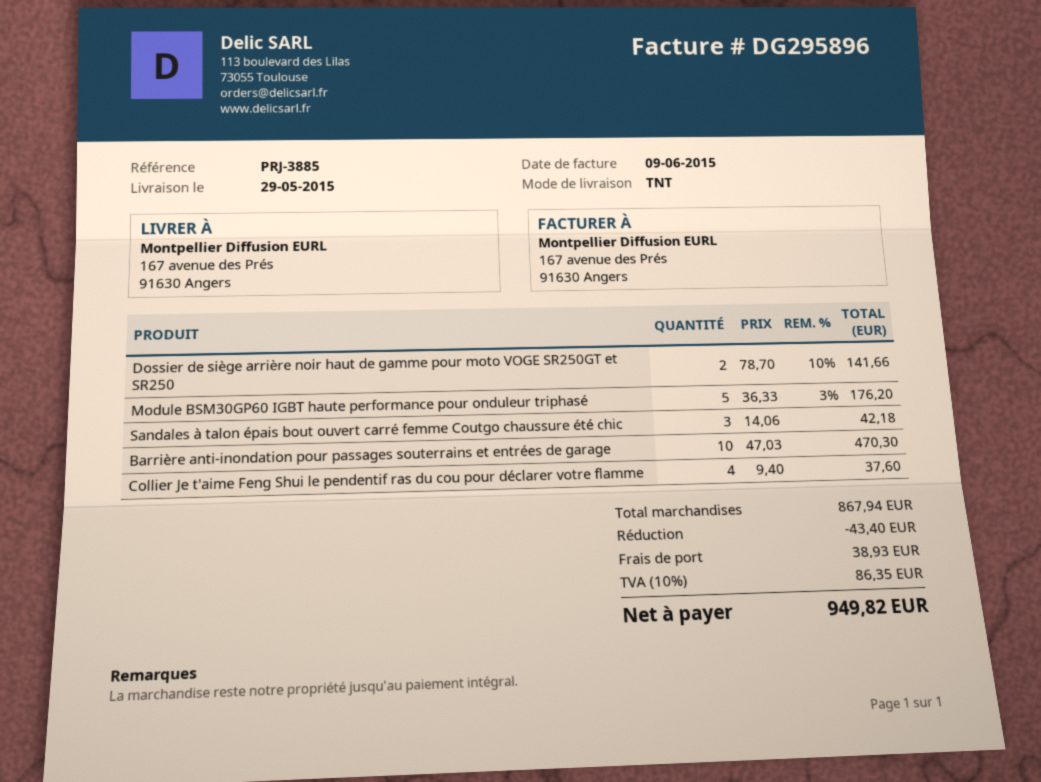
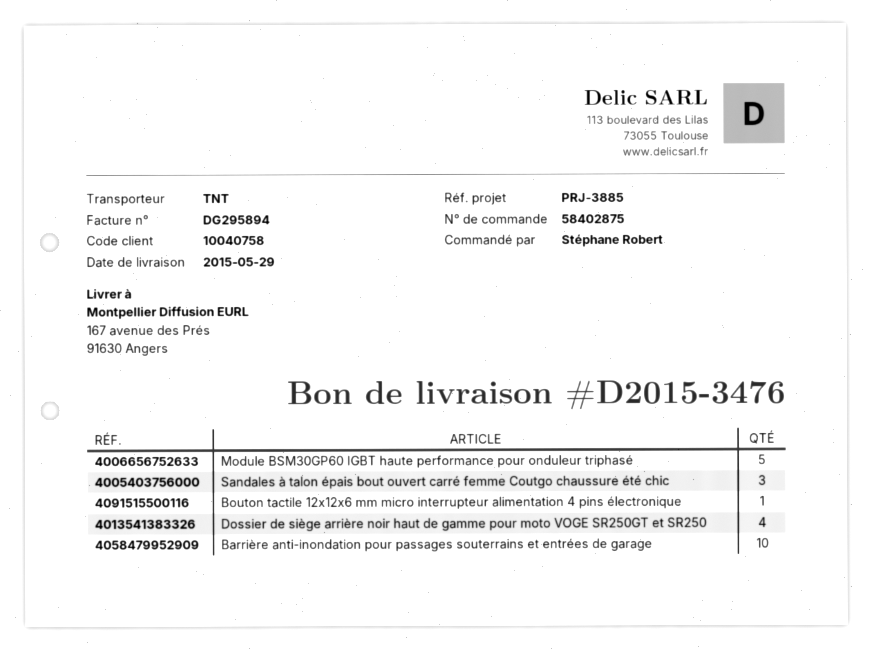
invoice number: DG295896 -> DG295894
Dossier de siège arrière noir haut de gamme pour moto VOGE SR250GT et SR250: 2 -> 4
Collier Je t'aime Feng Shui le pendentif ras du cou pour déclarer votre flamme: 4 -> none
Bouton tactile 12x12x6 mm micro interrupteur alimentation 4 pins électronique: none -> 1

